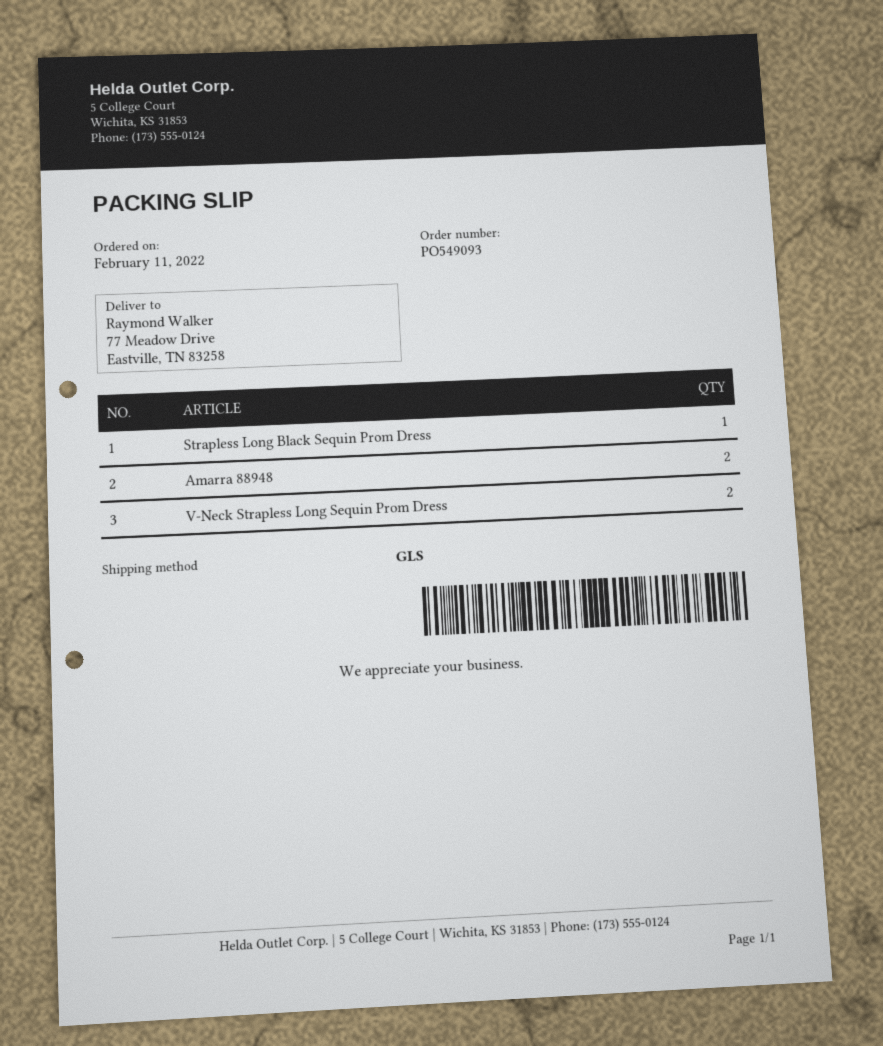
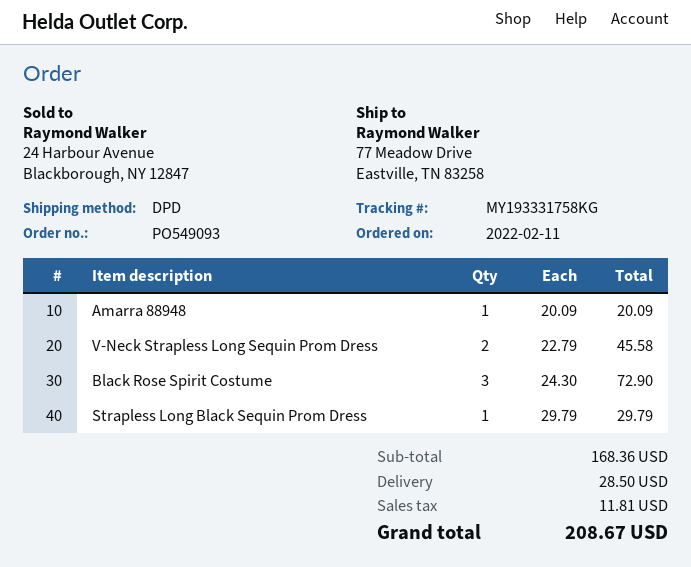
shipping method: GLS -> DPD
Amarra 88948: 2 -> 1
Black Rose Spirit Costume: none -> 3

